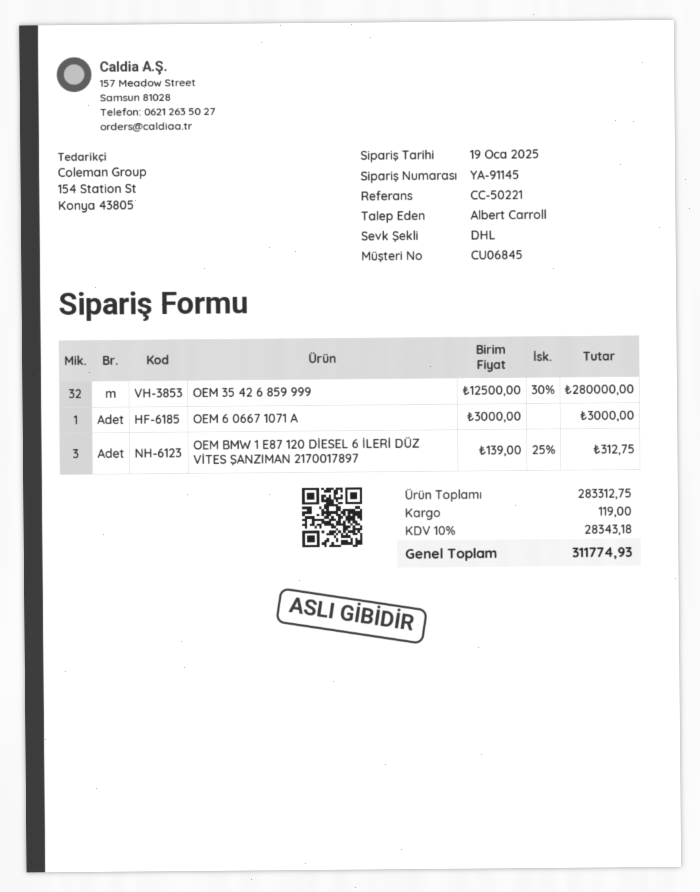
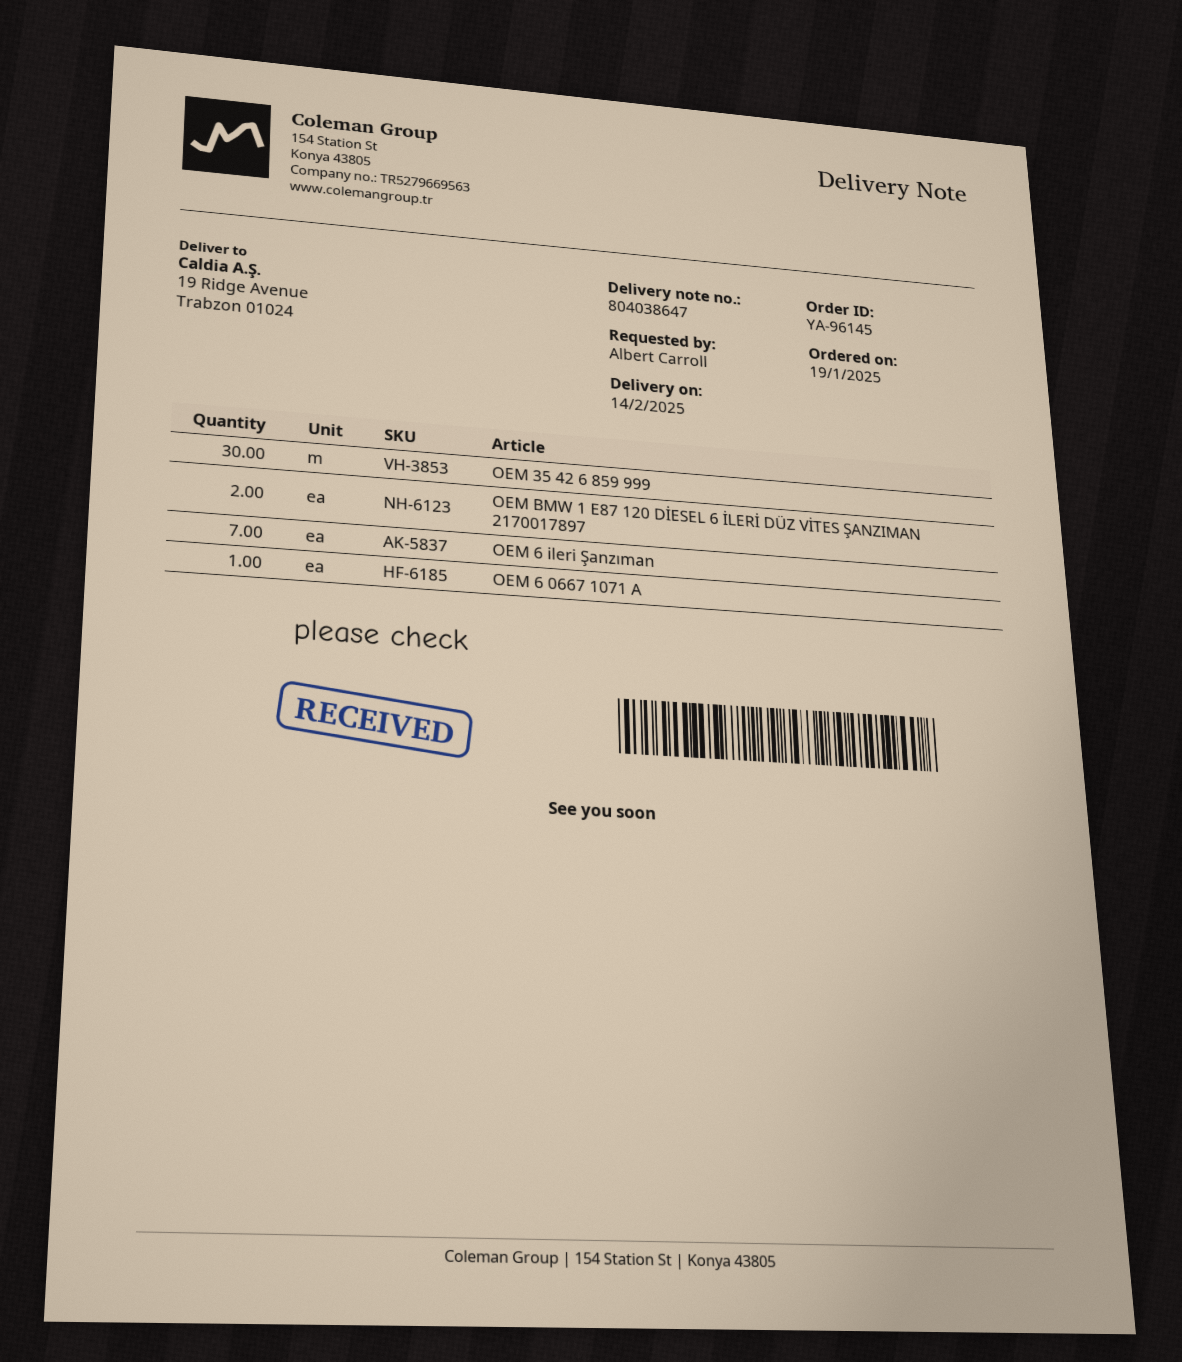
order number: YA-91145 -> YA-96145
OEM 35 42 6 859 999: 32 -> 30
OEM BMW 1 E87 120 DİESEL 6 İLERİ DÜZ VİTES ŞANZIMAN 2170017897: 3 -> 2
OEM 6 ileri Şanzıman: none -> 7

